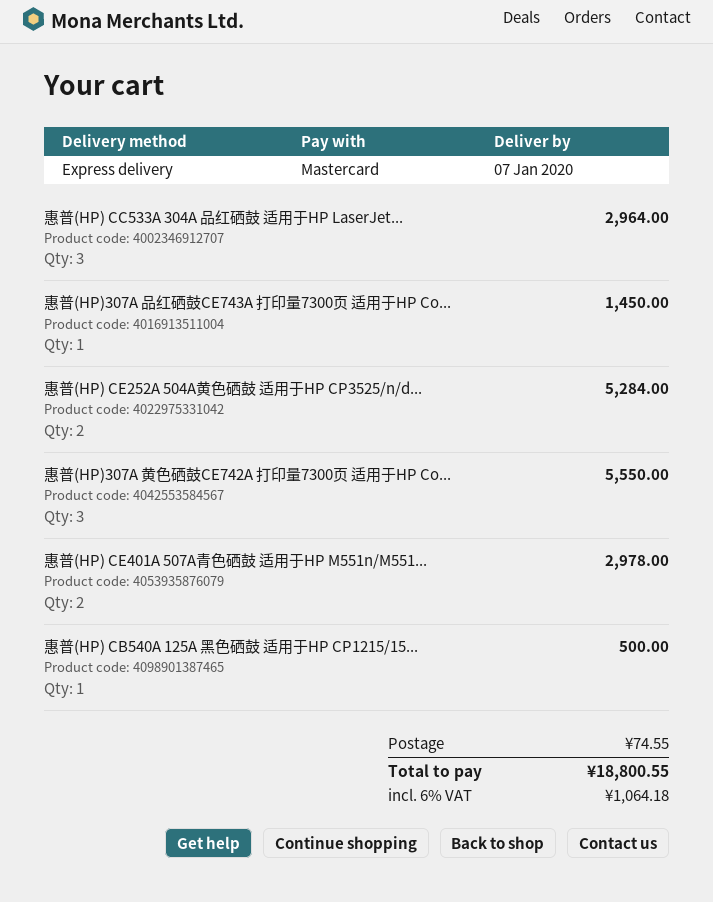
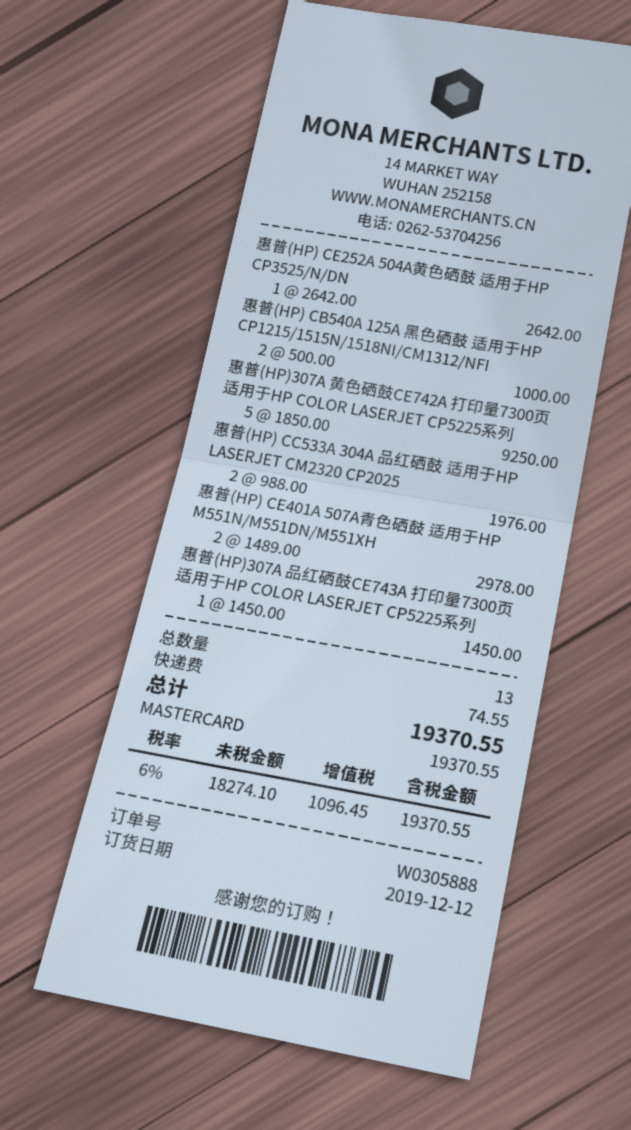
惠普(HP) CC533A 304A 品红硒鼓 适用于HP LaserJet...: 3 for 2964.00 -> 2 for 1976.00
惠普(HP) CE252A 504A黄色硒鼓 适用于HP CP3525/n/d...: 2 for 5284.00 -> 1 for 2642.00
惠普(HP)307A 黄色硒鼓CE742A 打印量7300页 适用于HP Co...: 3 for 5550.00 -> 5 for 9250.00
惠普(HP) CB540A 125A 黑色硒鼓 适用于HP CP1215/15...: 1 for 500.00 -> 2 for 1000.00
tax: 6% = 1064.18 -> 6% = 1096.45
total: 18800.55 -> 19370.55

